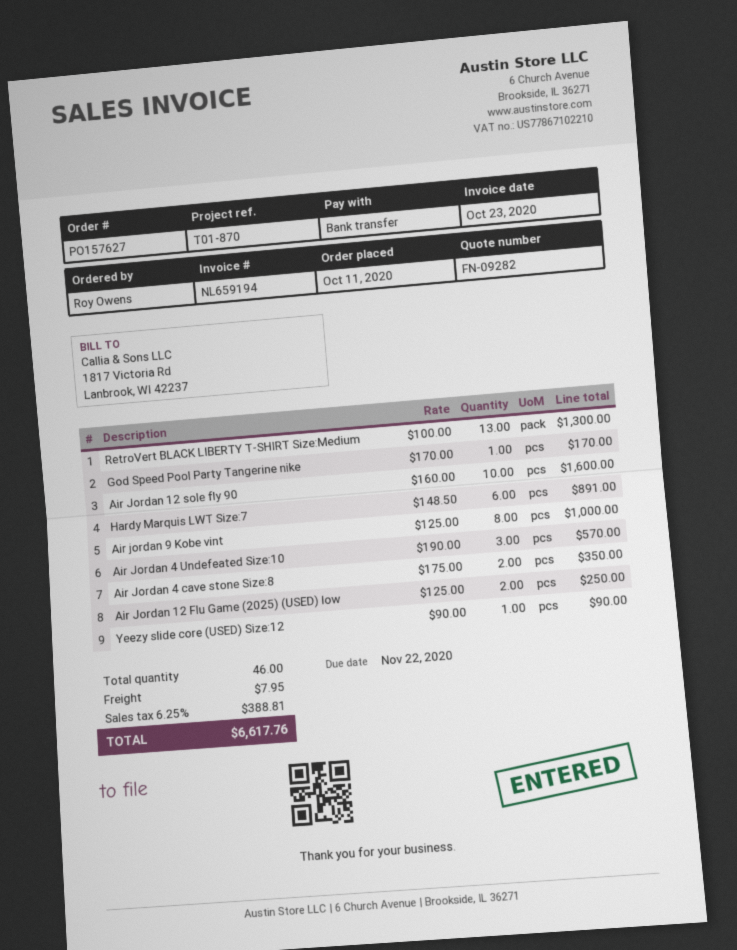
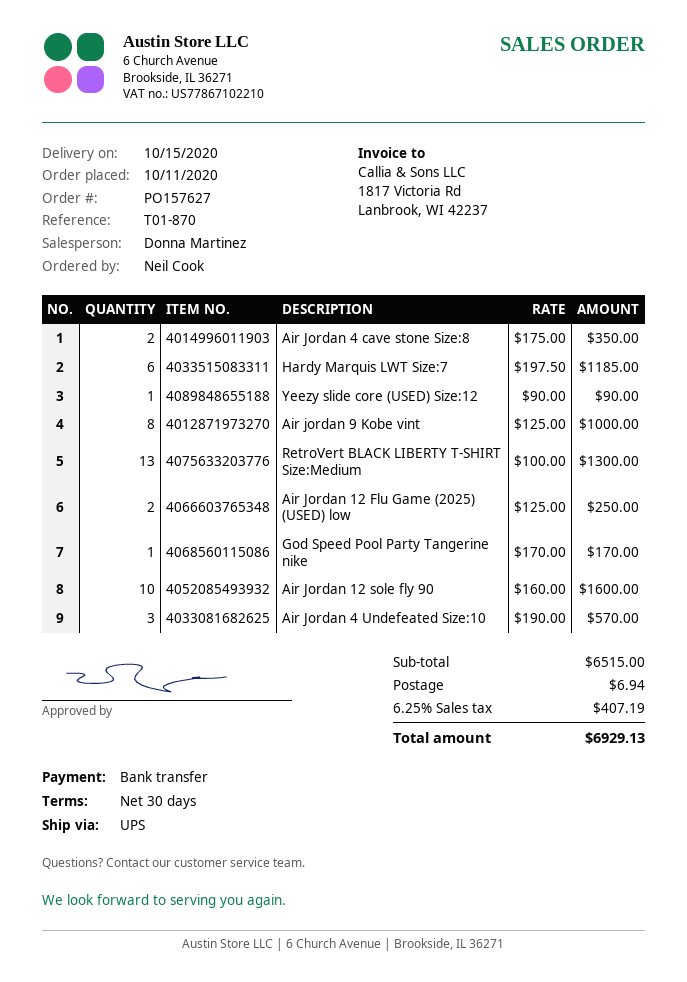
ordered by: Roy Owens -> Neil Cook
Hardy Marquis LWT Size:7: 6 x 148.50 = 891.00 -> 6 x 197.50 = 1185.00
shipping: 7.95 -> 6.94
tax: 6.25% = 388.81 -> 6.25% = 407.19
total: 6617.76 -> 6929.13

